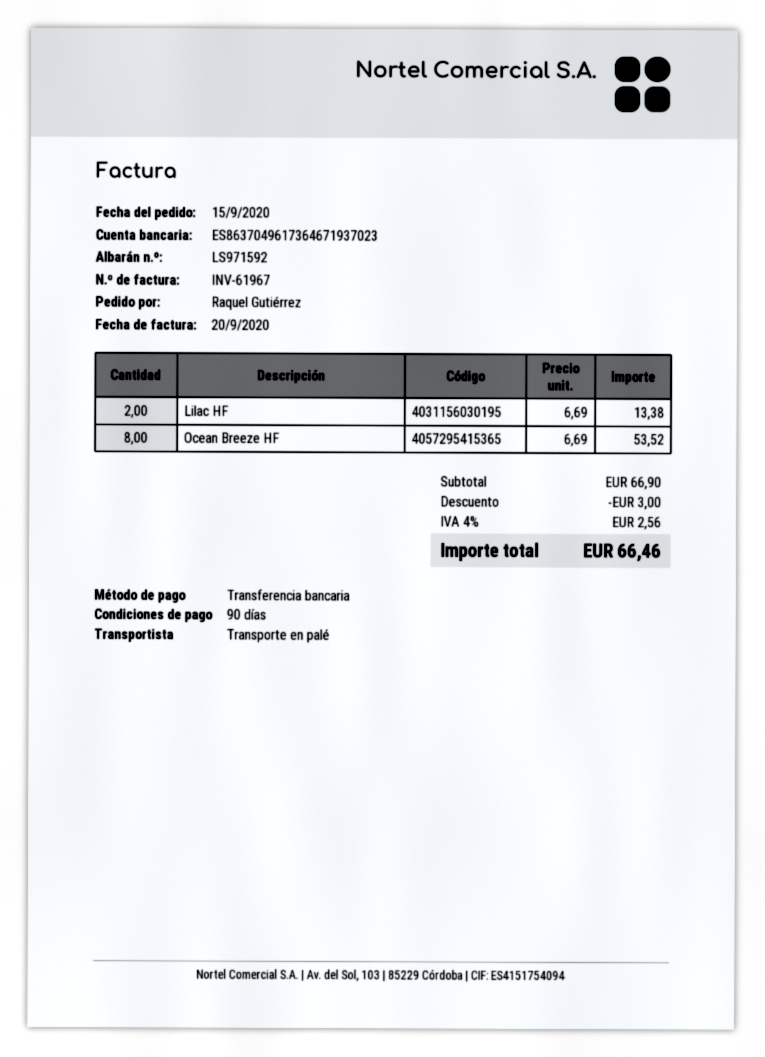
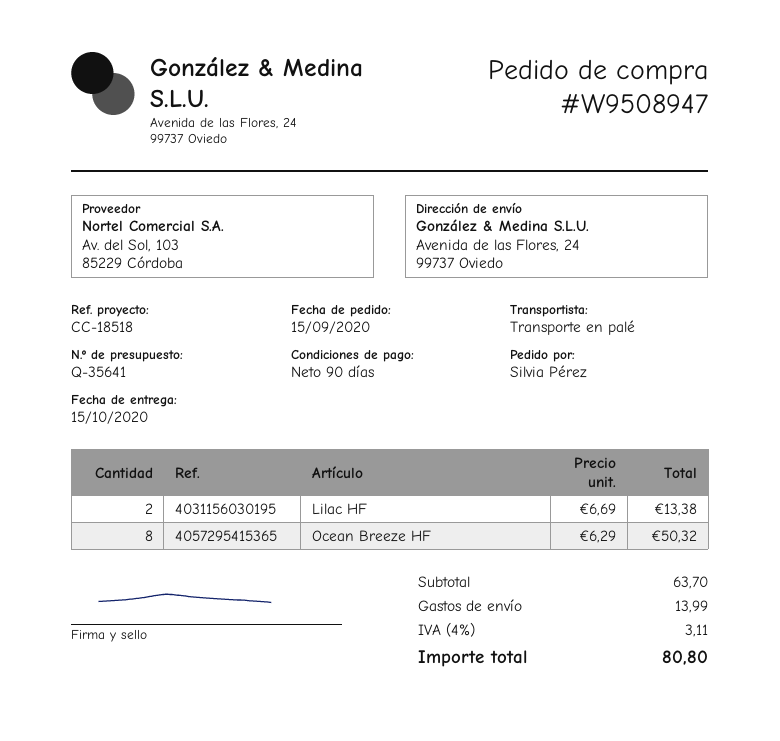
ordered by: Raquel Gutiérrez -> Silvia Pérez
Ocean Breeze HF: 8 x 6.69 = 53.52 -> 8 x 6.29 = 50.32
subtotal: 66.90 -> 63.70
discount: 3.00 -> none
shipping: none -> 13.99
tax: 4% = 2.56 -> 4% = 3.11
total: 66.46 -> 80.80

